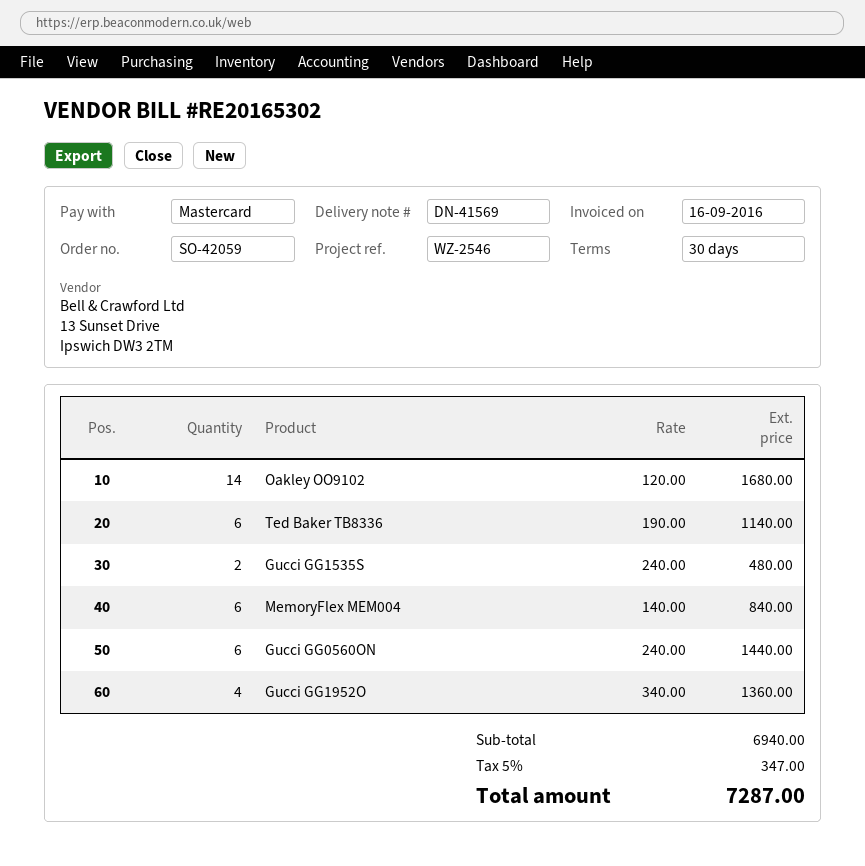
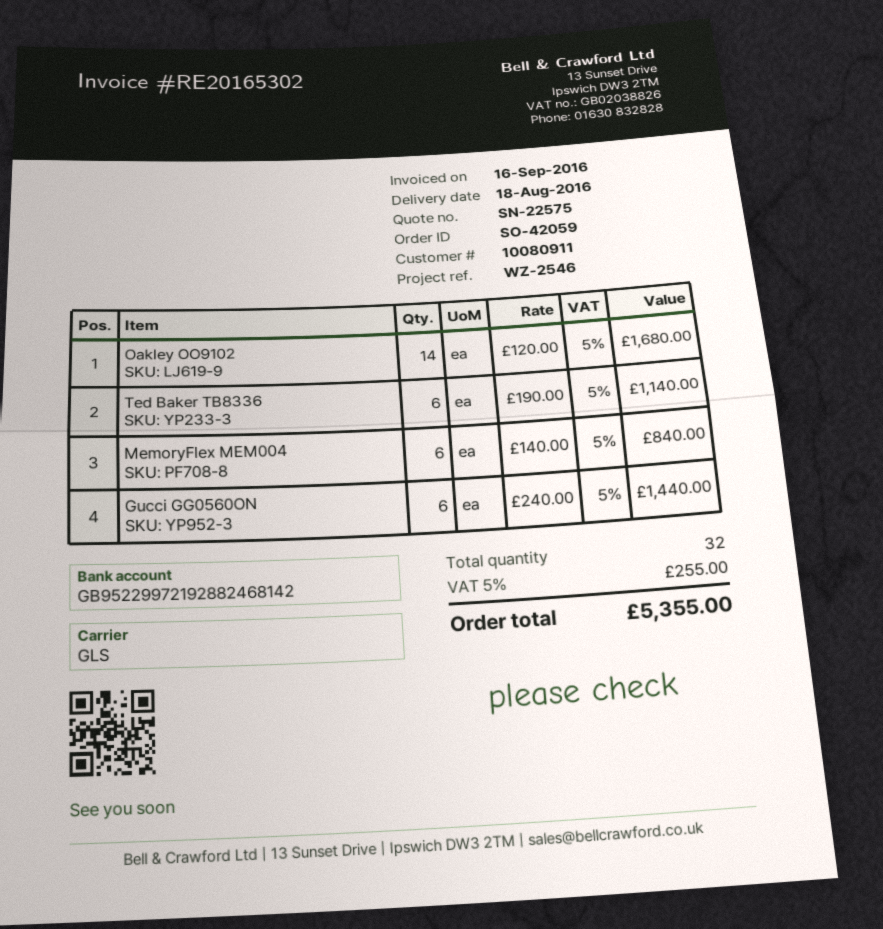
Gucci GG1535S: 2 x 240.00 = 480.00 -> none
Gucci GG1952O: 4 x 340.00 = 1360.00 -> none
tax: 5% = 347.00 -> 5% = 255.00
total: 7287.00 -> 5355.00

